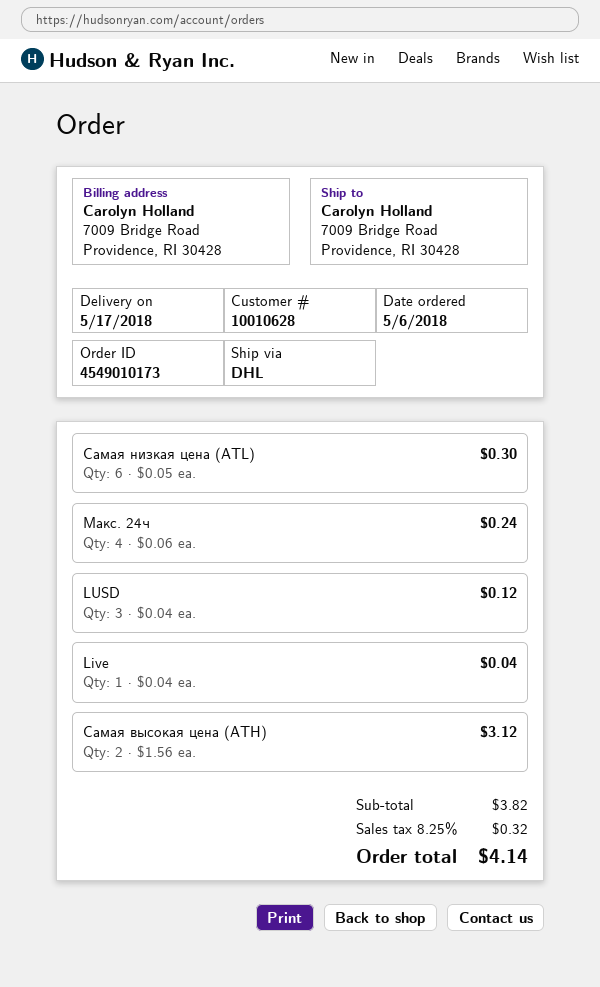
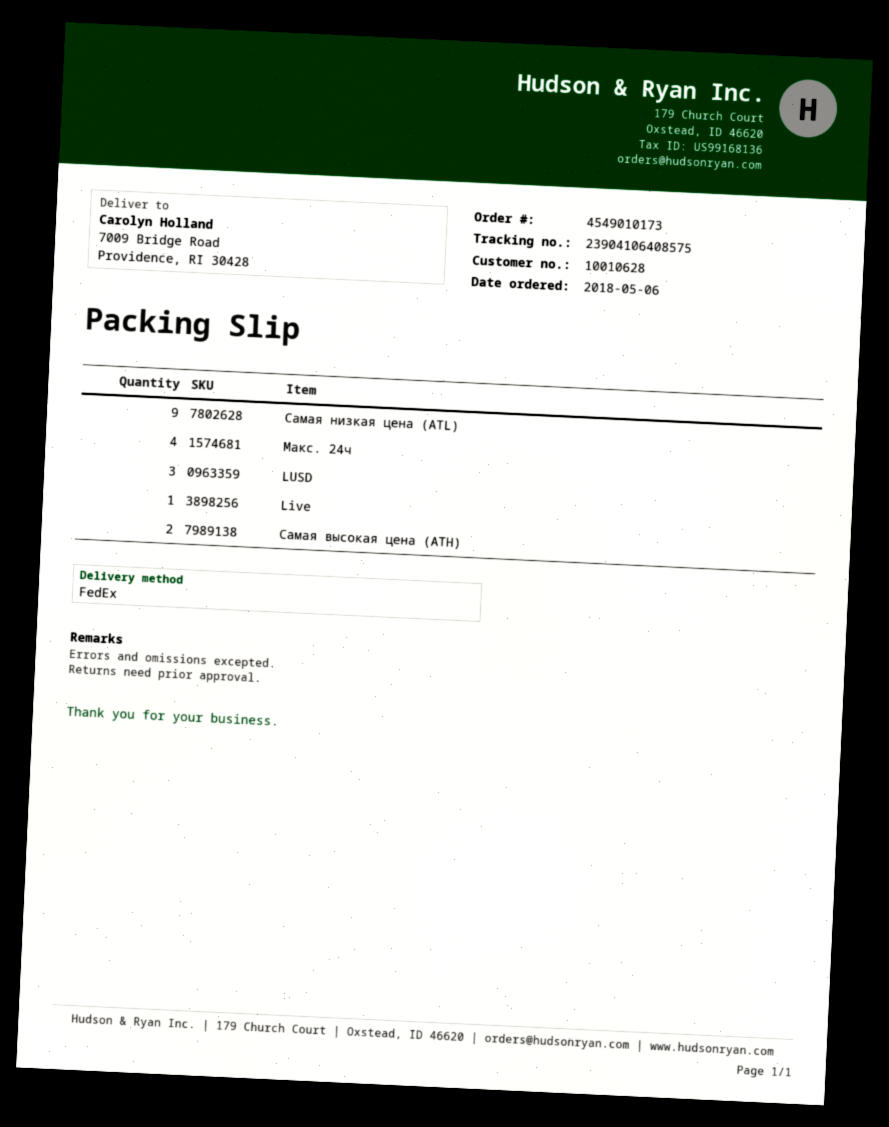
shipping method: DHL -> FedEx
Самая низкая цена (ATL): 6 -> 9

